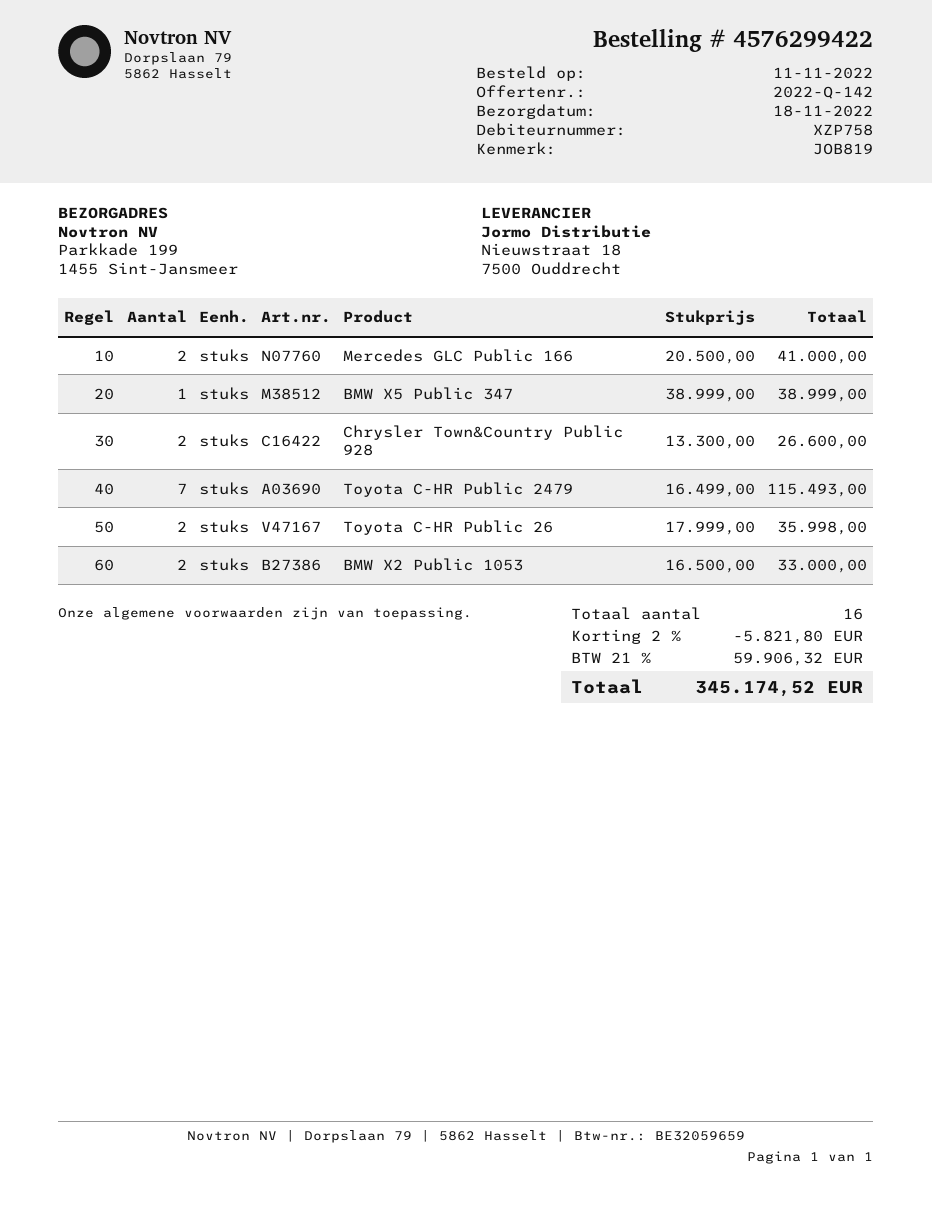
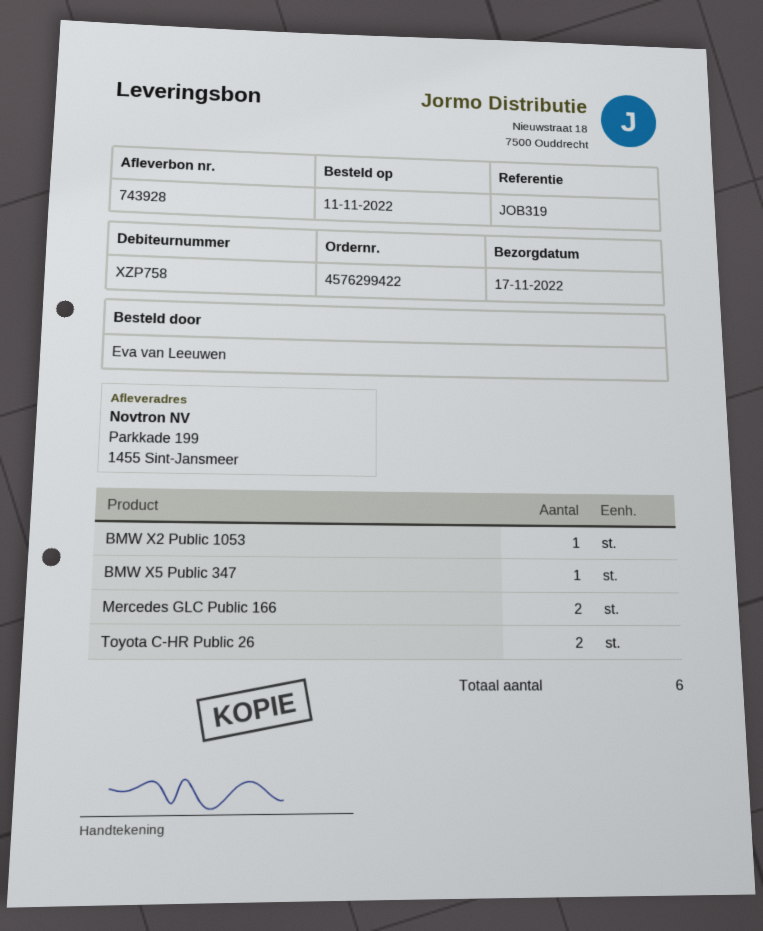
delivery date: 2022-11-18 -> 2022-11-17
reference: JOB819 -> JOB319
Chrysler Town&Country Public 928: 2 -> none
Toyota C-HR Public 2479: 7 -> none
BMW X2 Public 1053: 2 -> 1
total quantity: 16 -> 6

